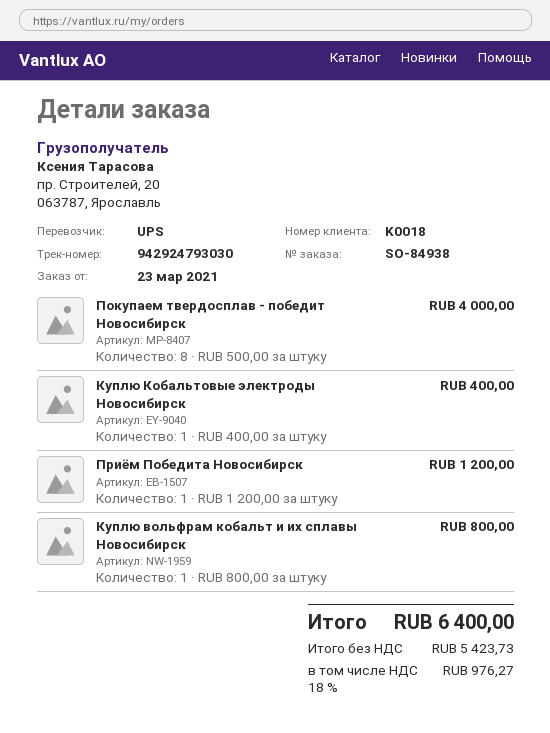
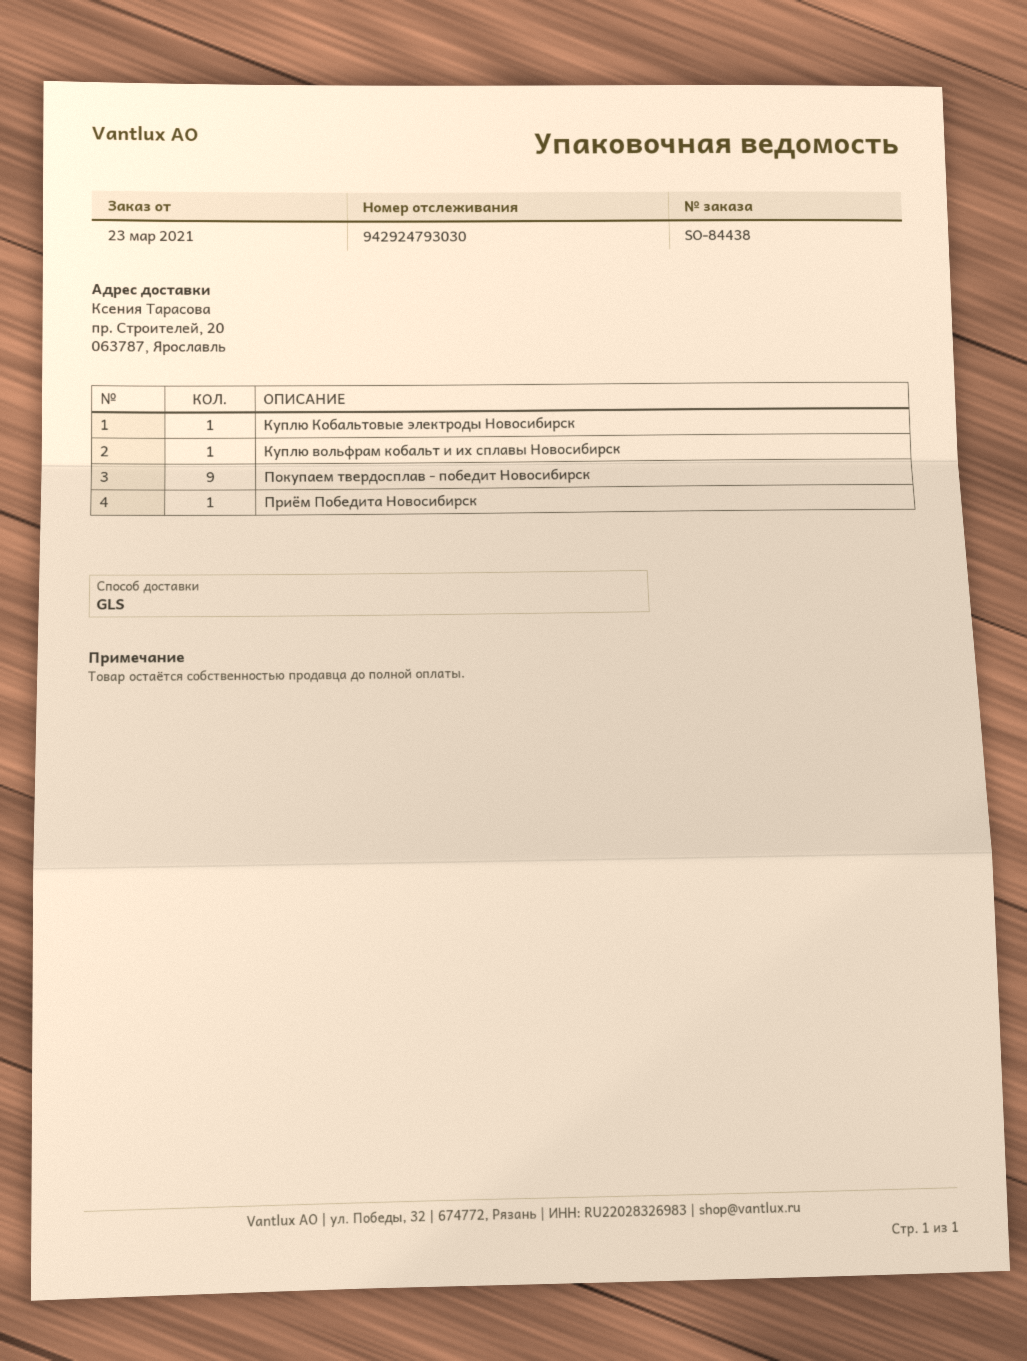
order number: SO-84938 -> SO-84438
shipping method: UPS -> GLS
Покупаем твердосплав - победит Новосибирск: 8 -> 9

